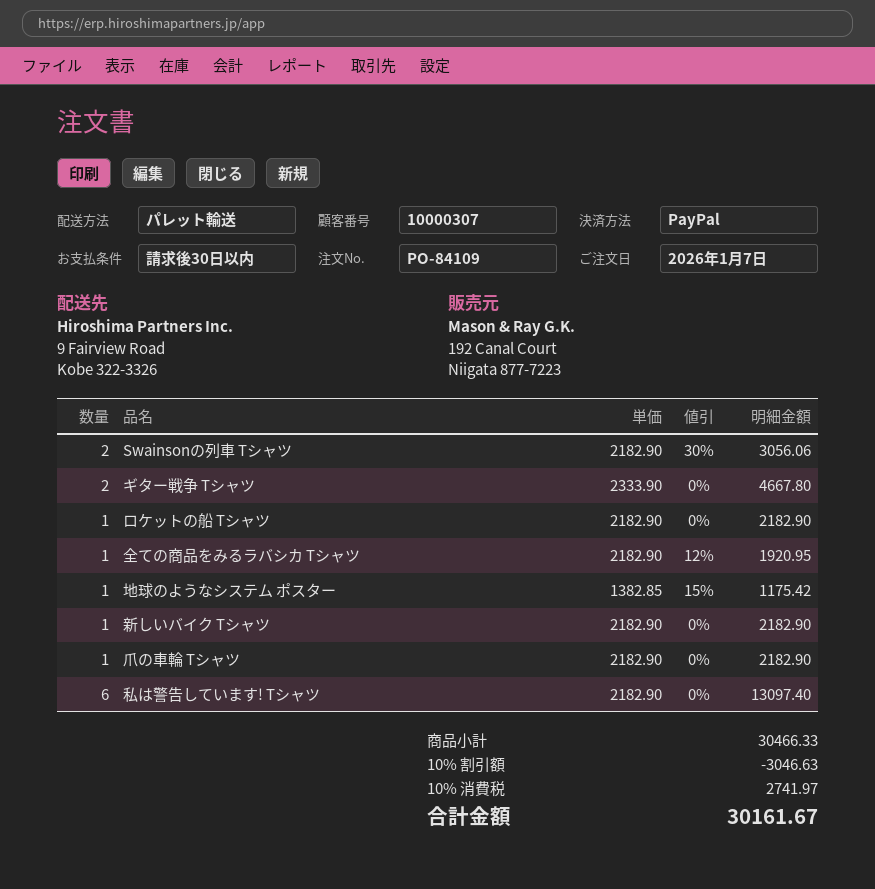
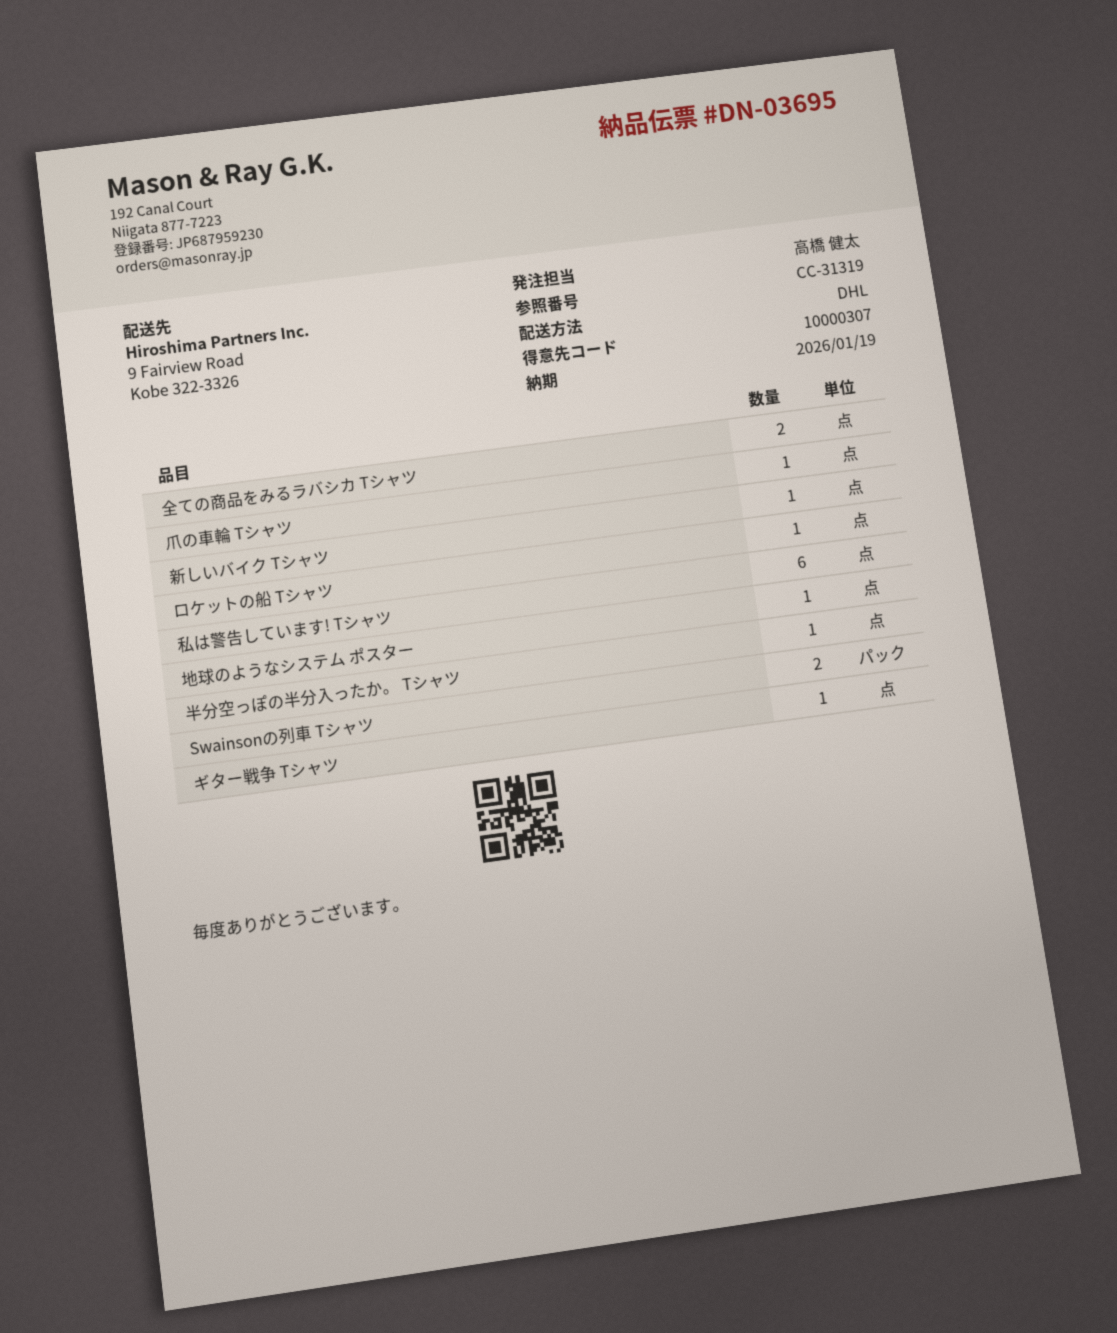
shipping method: pallet freight -> DHL
ギター戦争 Tシャツ: 2 -> 1
全ての商品をみるラバシカ Tシャツ: 1 -> 2
半分空っぽの半分入ったか。 Tシャツ: none -> 1

